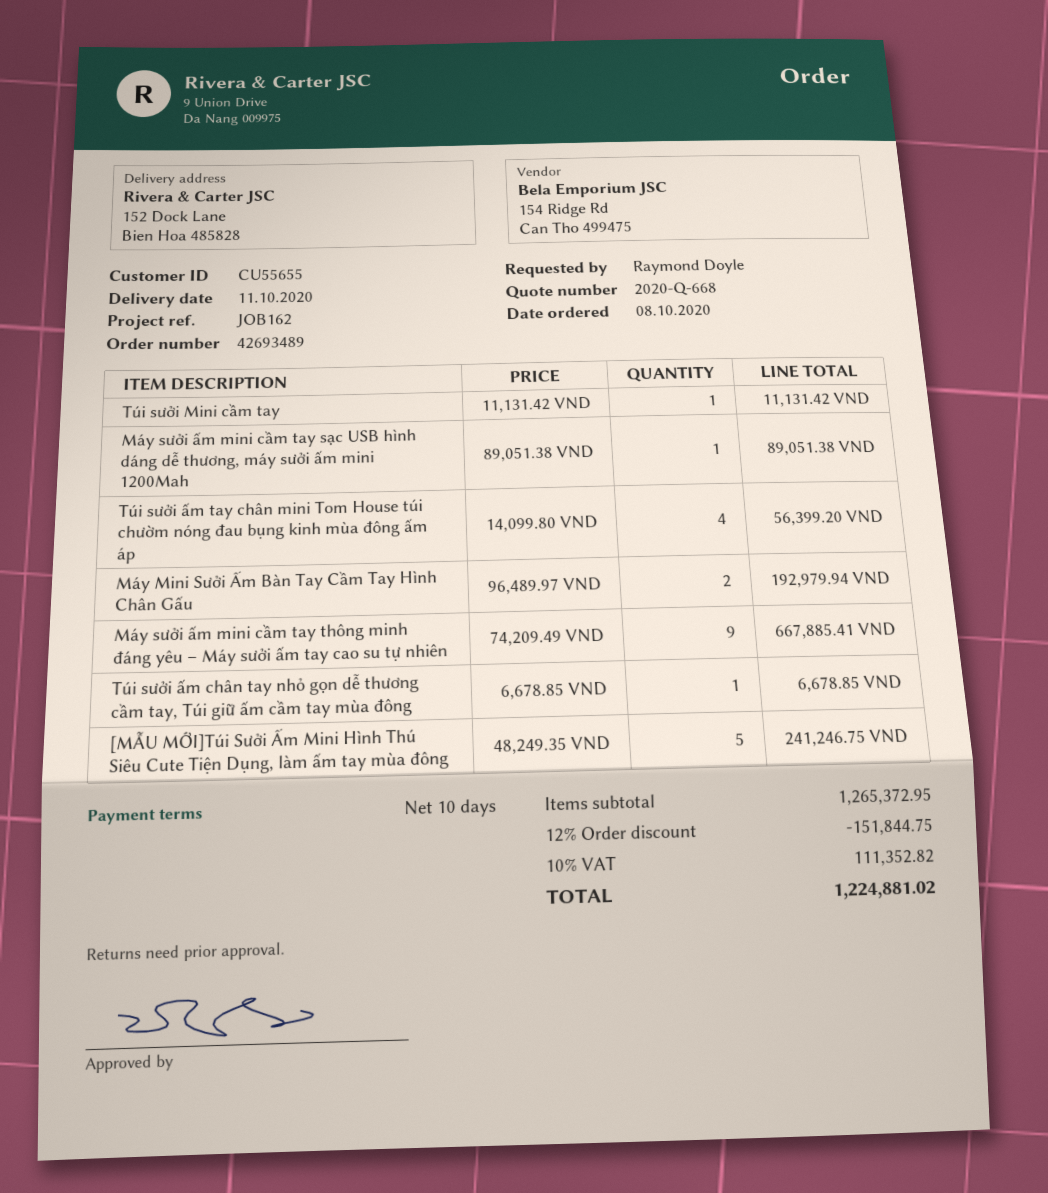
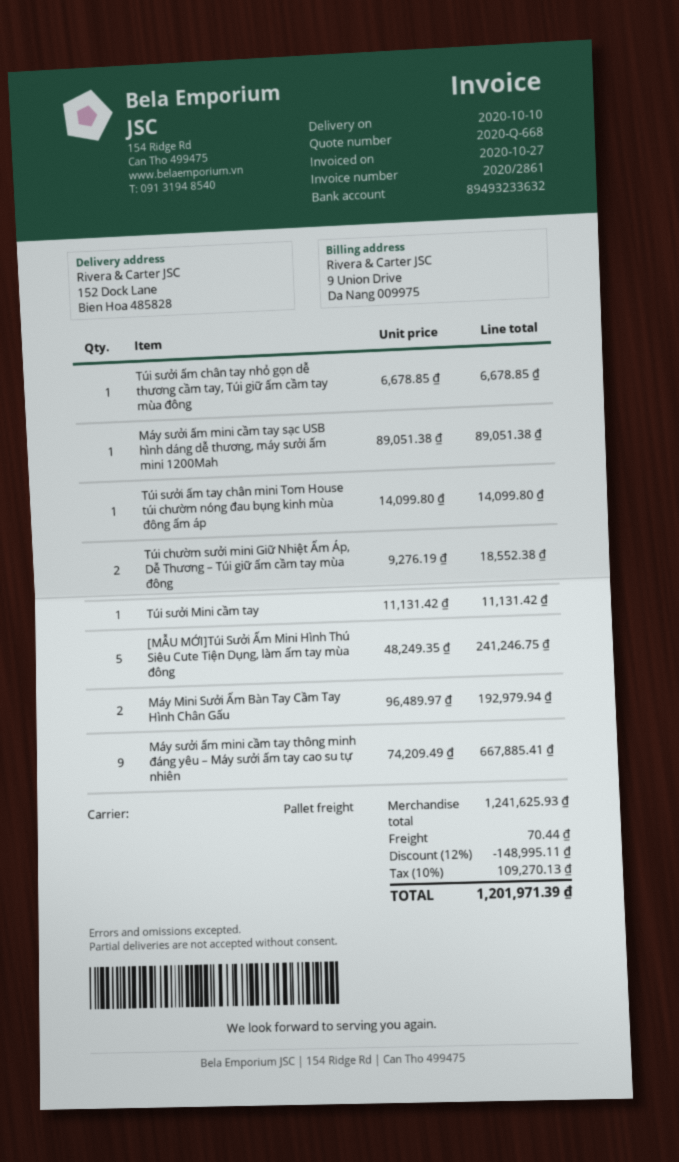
delivery date: 2020-10-11 -> 2020-10-10
Túi sưởi ấm tay chân mini Tom House túi chườm nóng đau bụng kinh mùa đông ấm áp: 4 x 14099.80 = 56399.20 -> 1 x 14099.80 = 14099.80
Túi chườm sưởi mini Giữ Nhiệt Ấm Áp, Dễ Thương – Túi giữ ấm cầm tay mùa đông: none -> 2 x 9276.19 = 18552.38
subtotal: 1265372.95 -> 1241625.93
discount: 12% = 151844.75 -> 12% = 148995.11
shipping: none -> 70.44
tax: 10% = 111352.82 -> 10% = 109270.13
total: 1224881.02 -> 1201971.39

